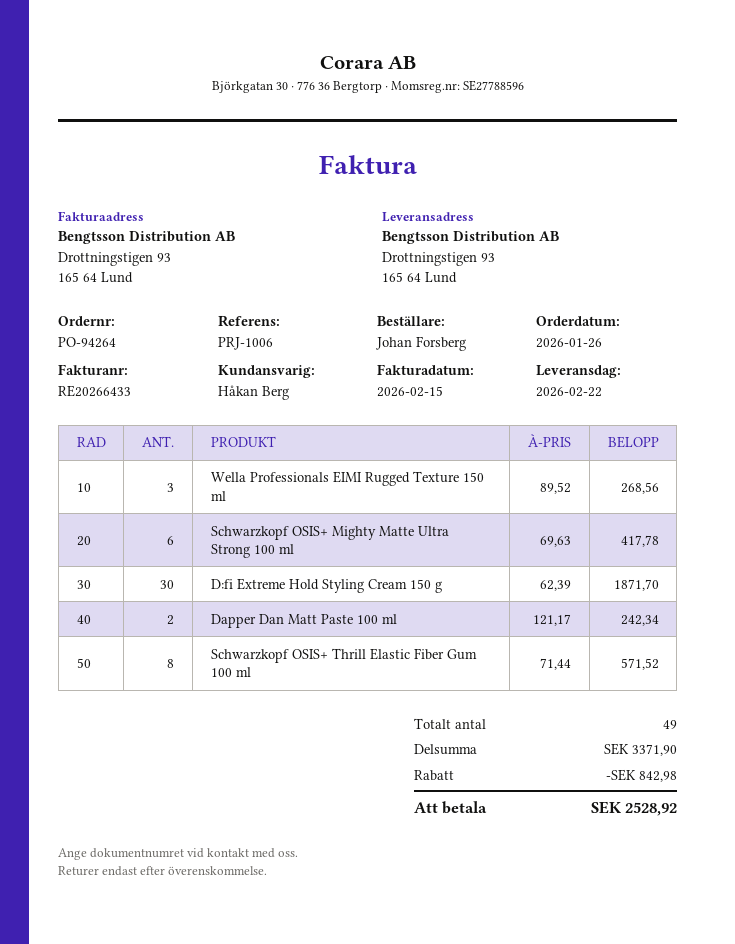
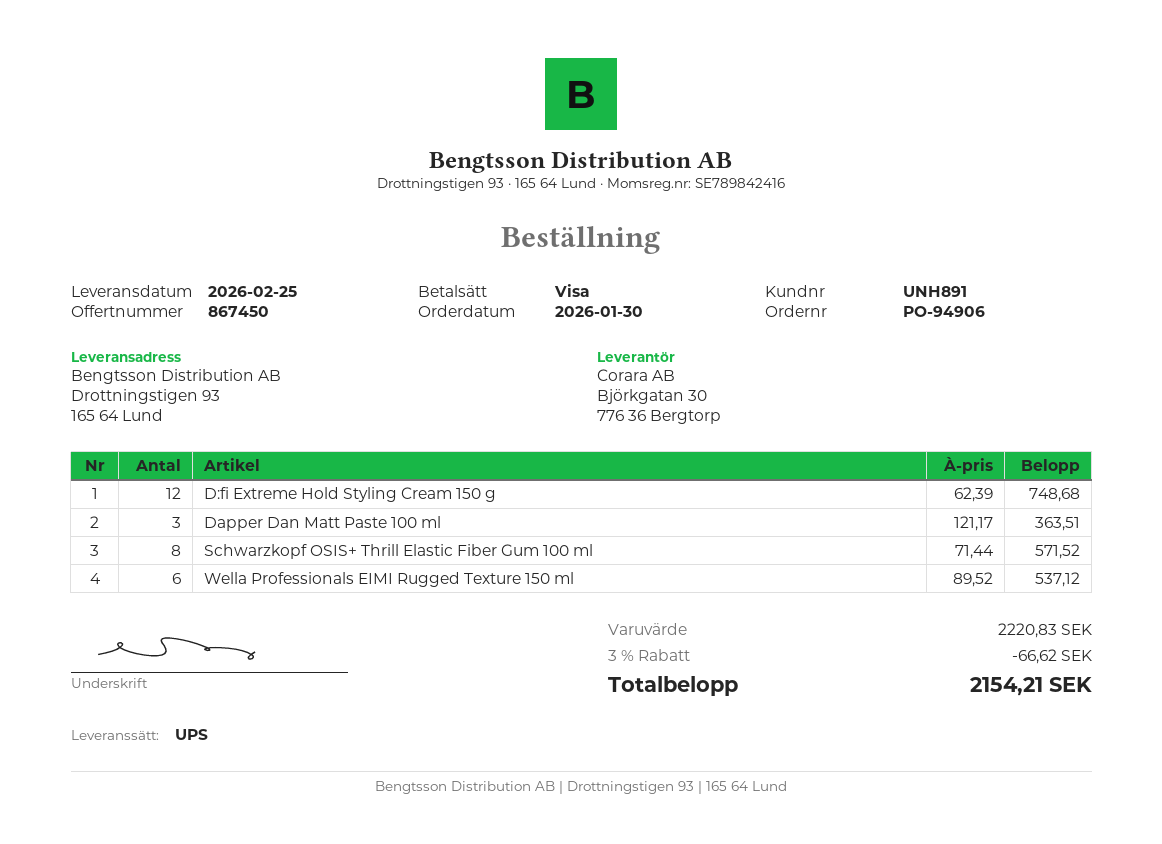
order number: PO-94264 -> PO-94906
order date: 2026-01-26 -> 2026-01-30
delivery date: 2026-02-22 -> 2026-02-25
Wella Professionals EIMI Rugged Texture 150 ml: 3 x 89.52 = 268.56 -> 6 x 89.52 = 537.12
Schwarzkopf OSIS+ Mighty Matte Ultra Strong 100 ml: 6 x 69.63 = 417.78 -> none
D:fi Extreme Hold Styling Cream 150 g: 30 x 62.39 = 1871.70 -> 12 x 62.39 = 748.68
Dapper Dan Matt Paste 100 ml: 2 x 121.17 = 242.34 -> 3 x 121.17 = 363.51
subtotal: 3371.90 -> 2220.83
discount: 842.98 -> 66.62
total: 2528.92 -> 2154.21

